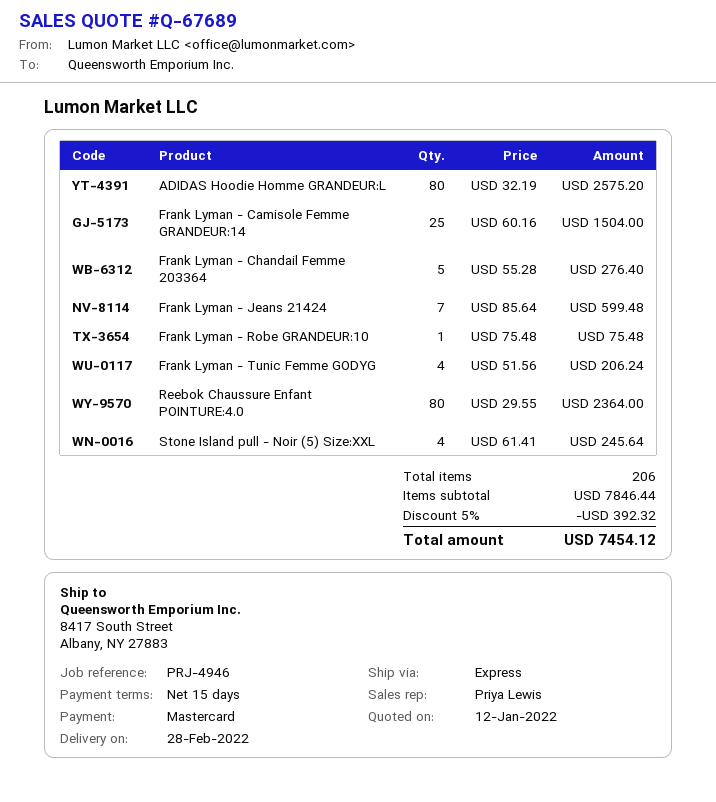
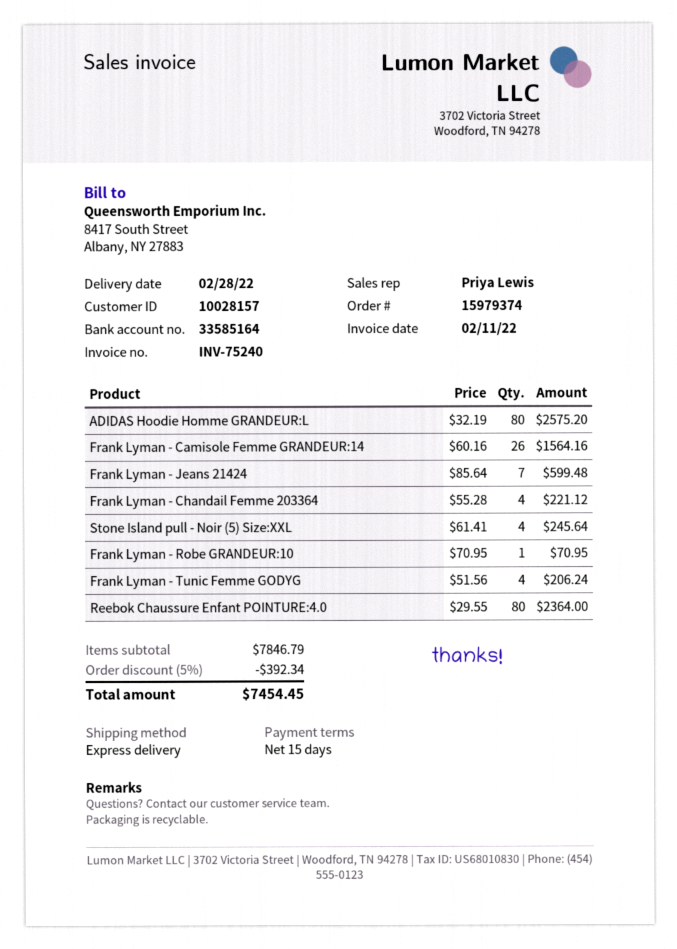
Frank Lyman - Camisole Femme GRANDEUR:14: 25 x 60.16 = 1504.00 -> 26 x 60.16 = 1564.16
Frank Lyman - Chandail Femme 203364: 5 x 55.28 = 276.40 -> 4 x 55.28 = 221.12
Frank Lyman - Robe GRANDEUR:10: 1 x 75.48 = 75.48 -> 1 x 70.95 = 70.95
subtotal: 7846.44 -> 7846.79
discount: 5% = 392.32 -> 5% = 392.34
total: 7454.12 -> 7454.45

